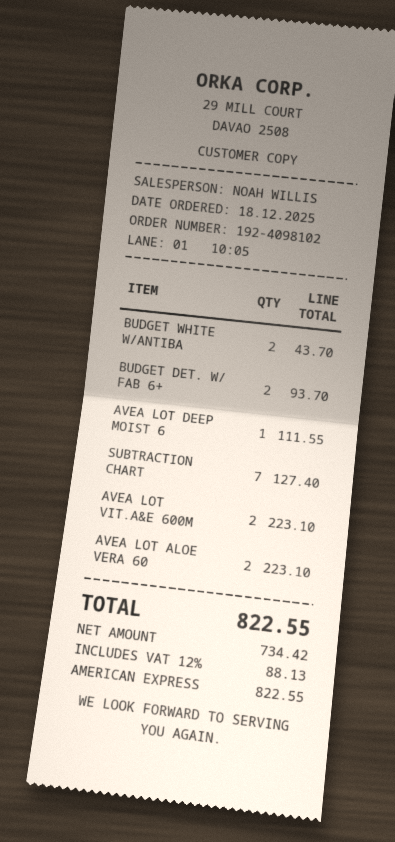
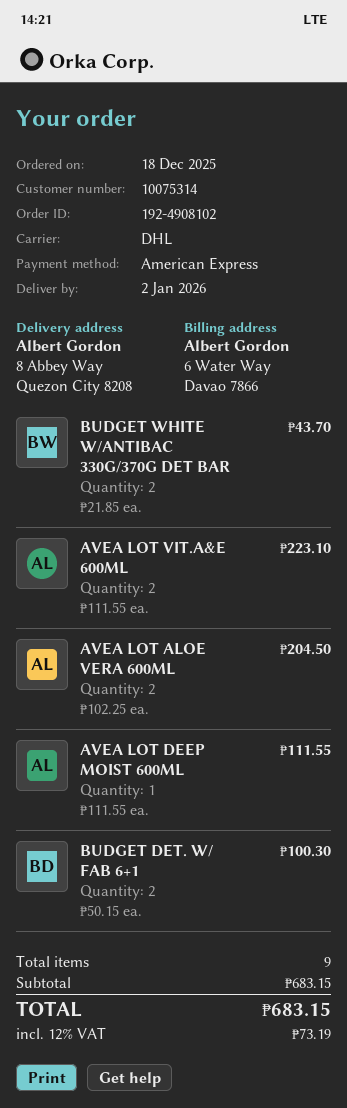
order number: 192-4098102 -> 192-4908102
BUDGET DET. W/ FAB 6+: 2 for 93.70 -> 2 for 100.30
SUBTRACTION CHART: 7 for 127.40 -> none
AVEA LOT ALOE VERA 60: 2 for 223.10 -> 2 for 204.50
tax: 12% = 88.13 -> 12% = 73.19
total: 822.55 -> 683.15

